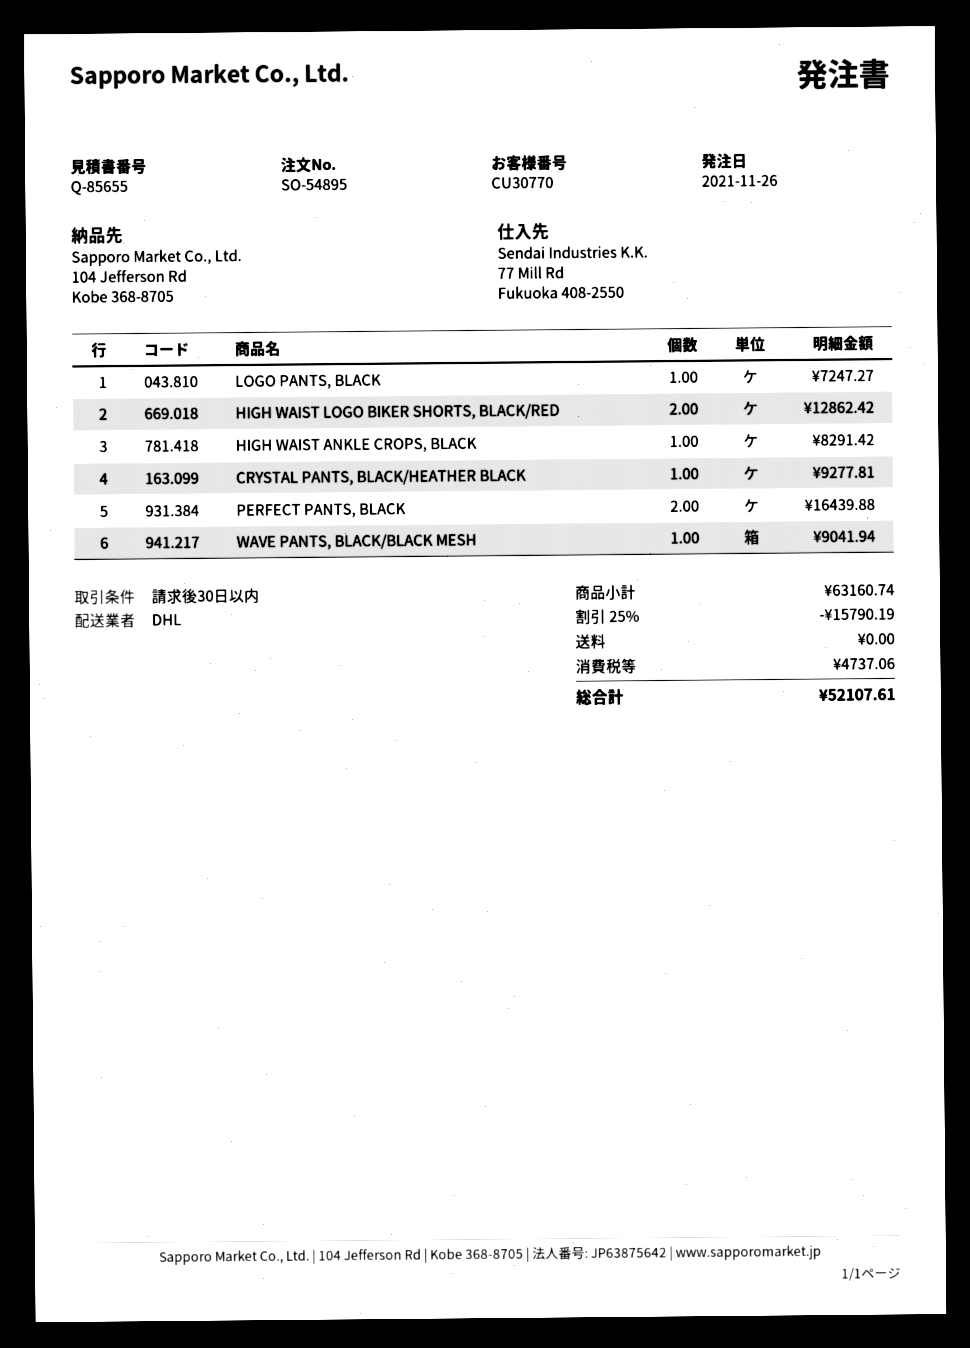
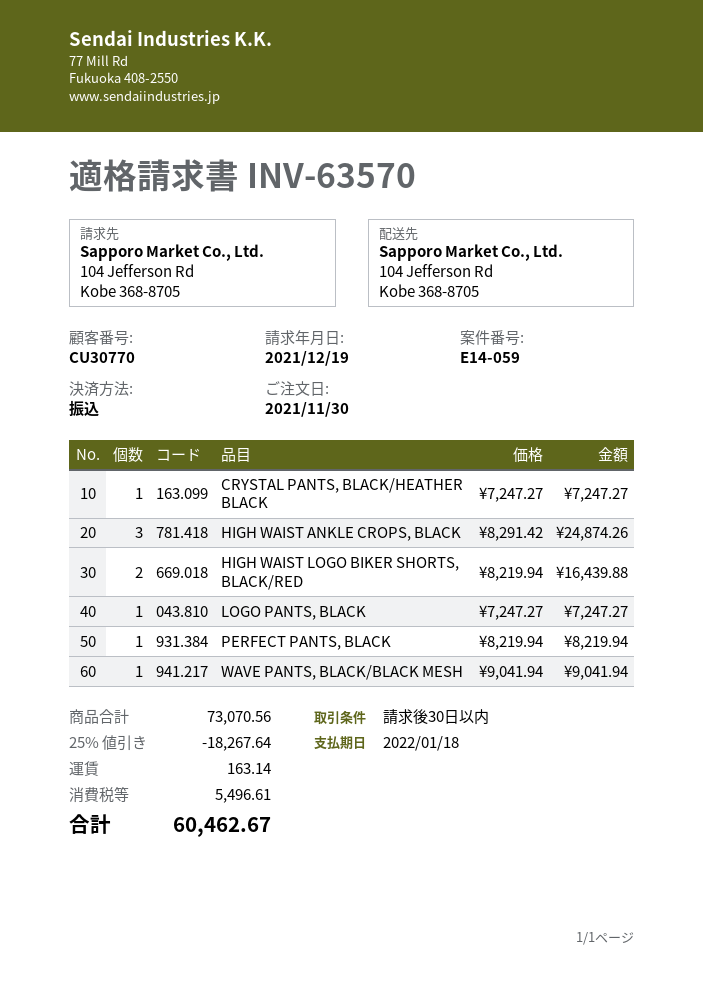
order date: 2021-11-26 -> 2021-11-30
HIGH WAIST LOGO BIKER SHORTS, BLACK/RED: 2 for 12862.42 -> 2 for 16439.88
HIGH WAIST ANKLE CROPS, BLACK: 1 for 8291.42 -> 3 for 24874.26
CRYSTAL PANTS, BLACK/HEATHER BLACK: 1 for 9277.81 -> 1 for 7247.27
PERFECT PANTS, BLACK: 2 for 16439.88 -> 1 for 8219.94
subtotal: 63160.74 -> 73070.56
discount: 25% = 15790.19 -> 25% = 18267.64
shipping: 0.00 -> 163.14
tax: 4737.06 -> 5496.61
total: 52107.61 -> 60462.67

